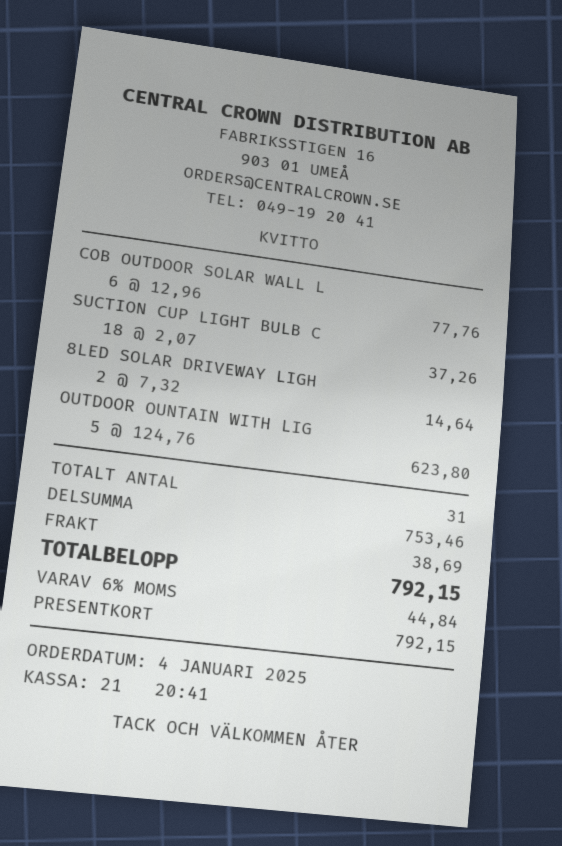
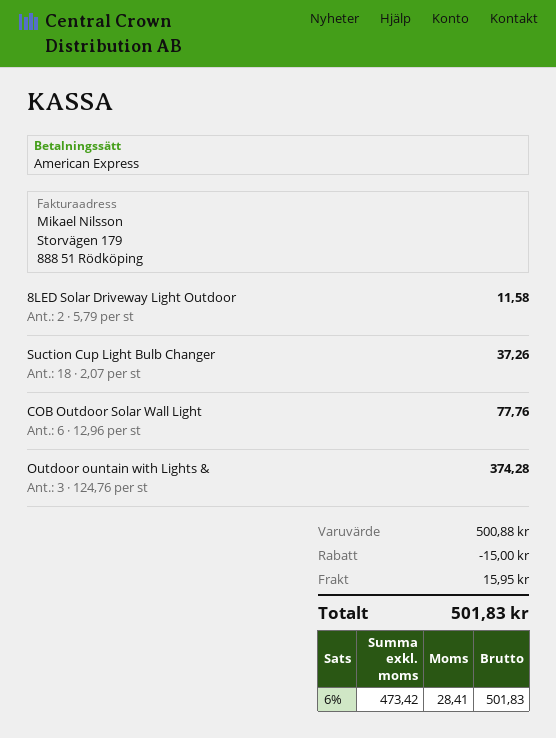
payment method: gift card -> American Express
8LED SOLAR DRIVEWAY LIGH: 2 x 7.32 = 14.64 -> 2 x 5.79 = 11.58
OUTDOOR OUNTAIN WITH LIG: 5 x 124.76 = 623.80 -> 3 x 124.76 = 374.28
subtotal: 753.46 -> 500.88
discount: none -> 15.00
shipping: 38.69 -> 15.95
tax: 6% = 44.84 -> 6% = 28.41
total: 792.15 -> 501.83

